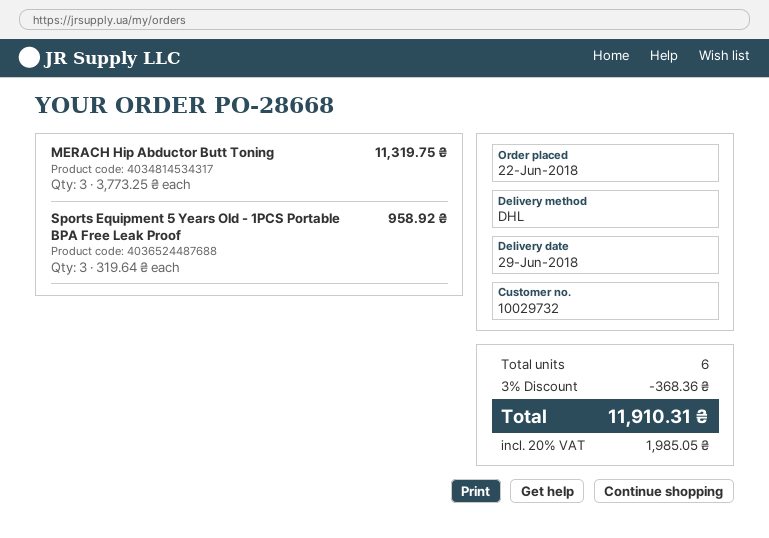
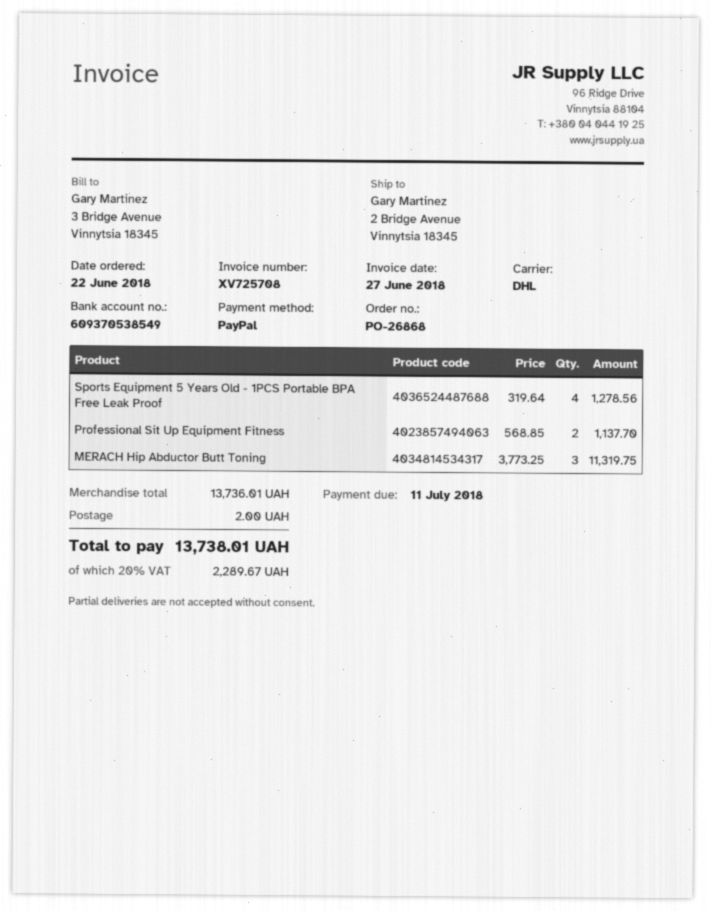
order number: PO-28668 -> PO-26868
Sports Equipment 5 Years Old - 1PCS Portable BPA Free Leak Proof: 3 x 319.64 = 958.92 -> 4 x 319.64 = 1278.56
Professional Sit Up Equipment Fitness: none -> 2 x 568.85 = 1137.70
discount: 3% = 368.36 -> none
shipping: none -> 2.00
tax: 20% = 1985.05 -> 20% = 2289.67
total: 11910.31 -> 13738.01

